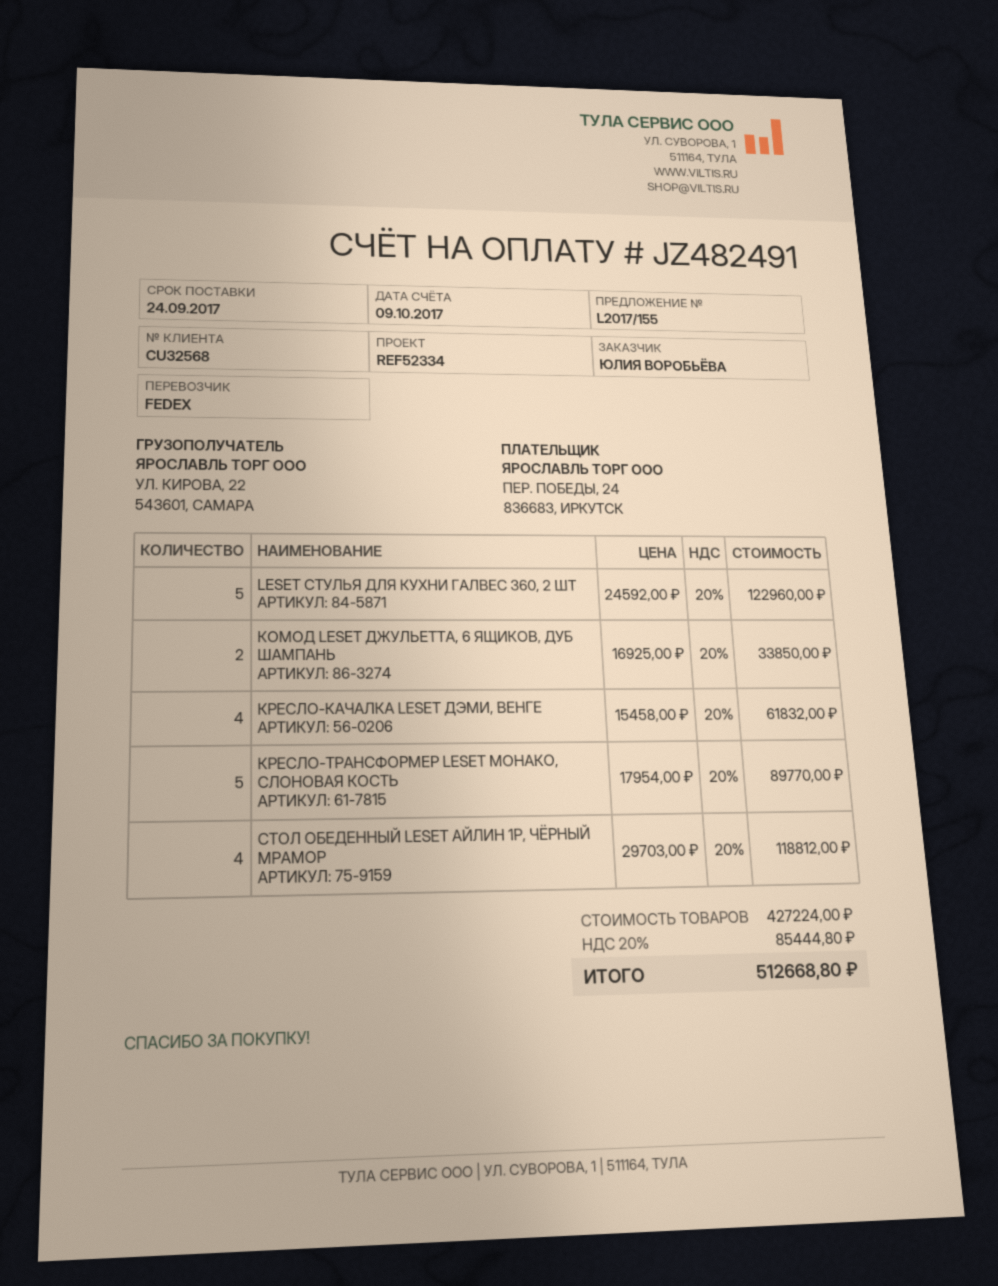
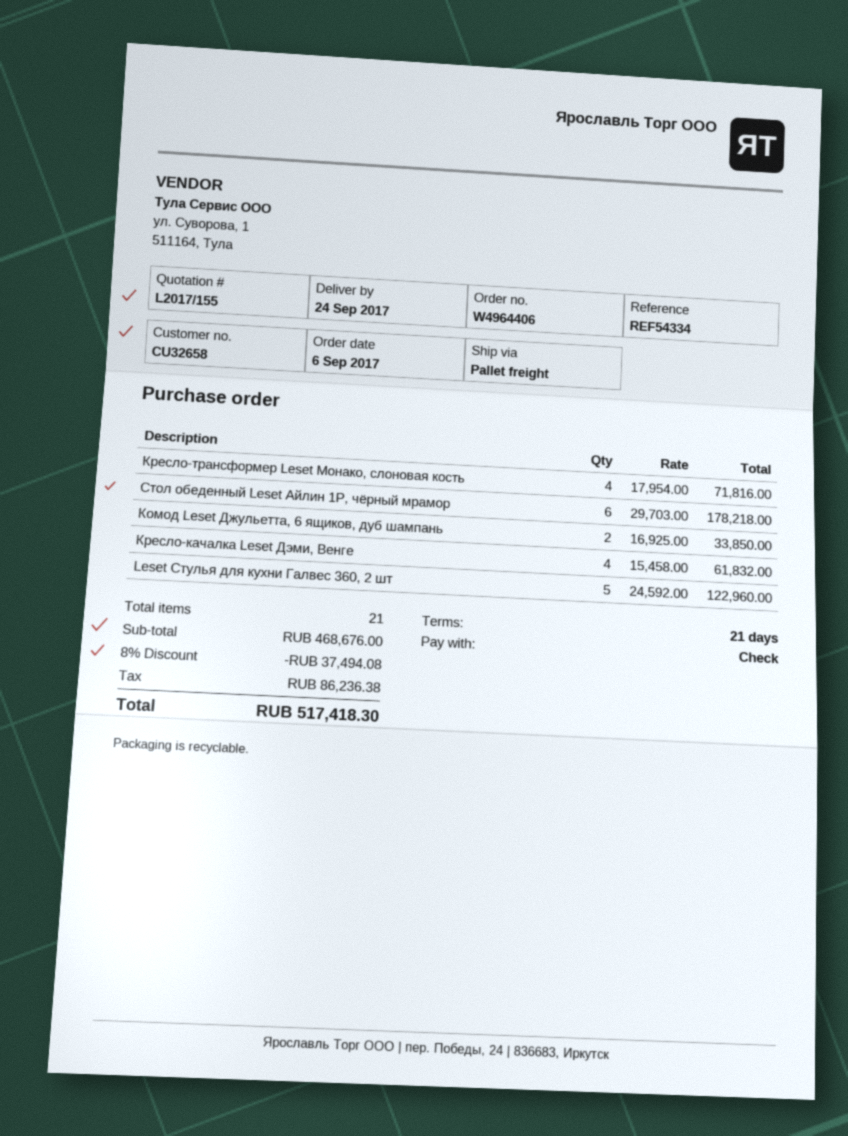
customer number: CU32568 -> CU32658
reference: REF52334 -> REF54334
shipping method: FedEx -> pallet freight
КРЕСЛО-ТРАНСФОРМЕР LESET МОНАКО, СЛОНОВАЯ КОСТЬ: 5 x 17954.00 = 89770.00 -> 4 x 17954.00 = 71816.00
СТОЛ ОБЕДЕННЫЙ LESET АЙЛИН 1Р, ЧЁРНЫЙ МРАМОР: 4 x 29703.00 = 118812.00 -> 6 x 29703.00 = 178218.00
subtotal: 427224.00 -> 468676.00
discount: none -> 8% = 37494.08
tax: 85444.80 -> 86236.38
total: 512668.80 -> 517418.30

